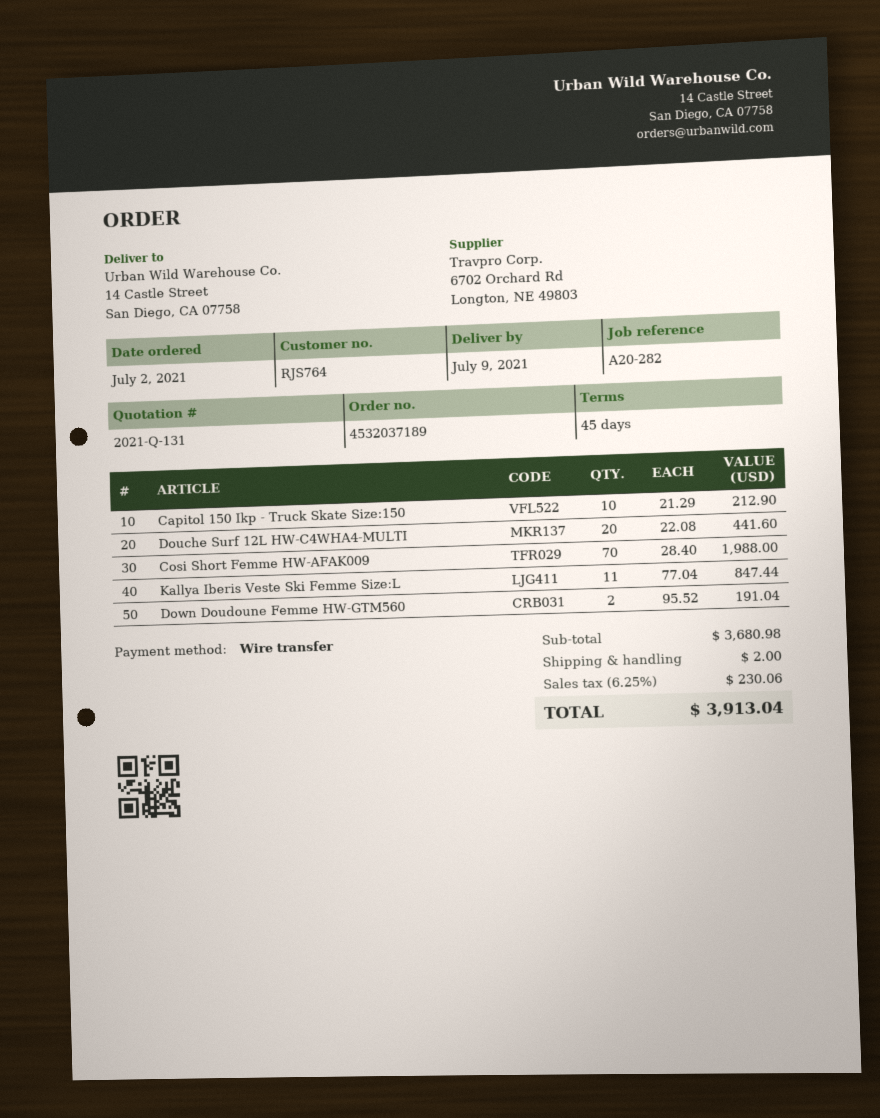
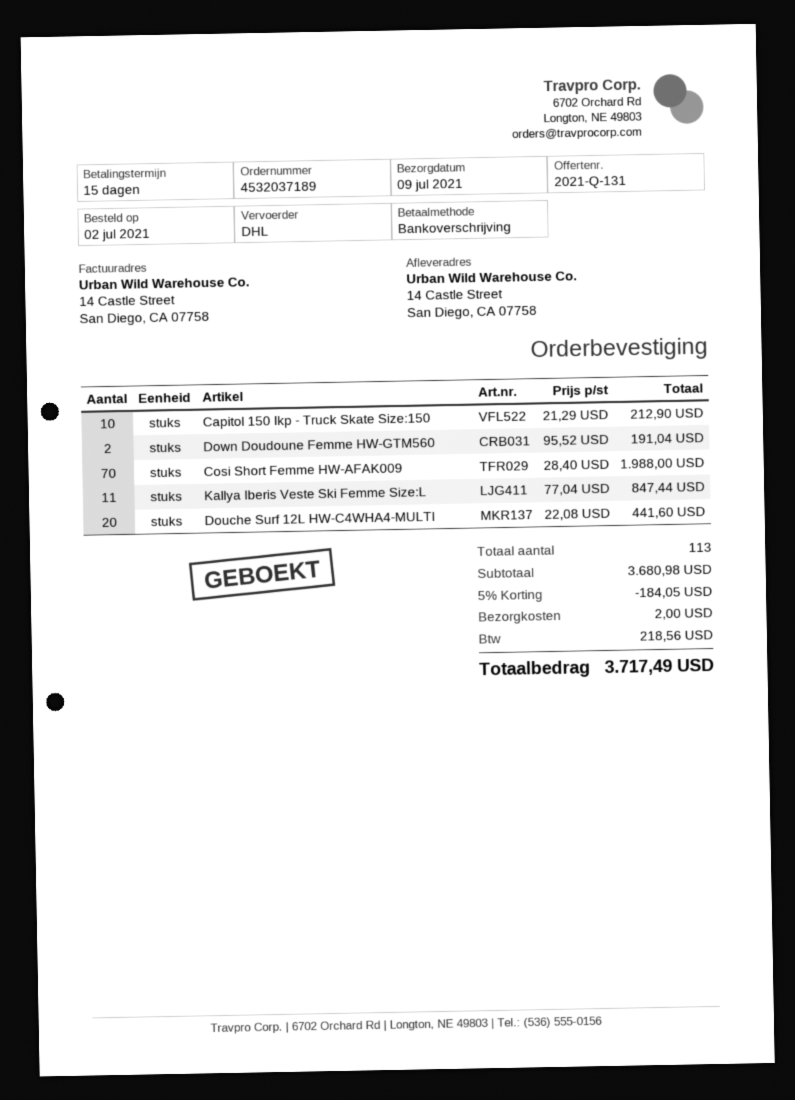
payment terms: 45 days -> 15 days
discount: none -> 5% = 184.05
tax: 230.06 -> 218.56
total: 3913.04 -> 3717.49

